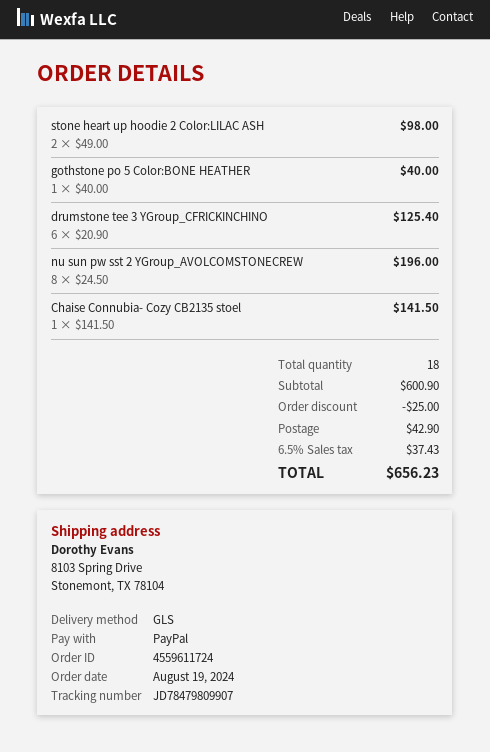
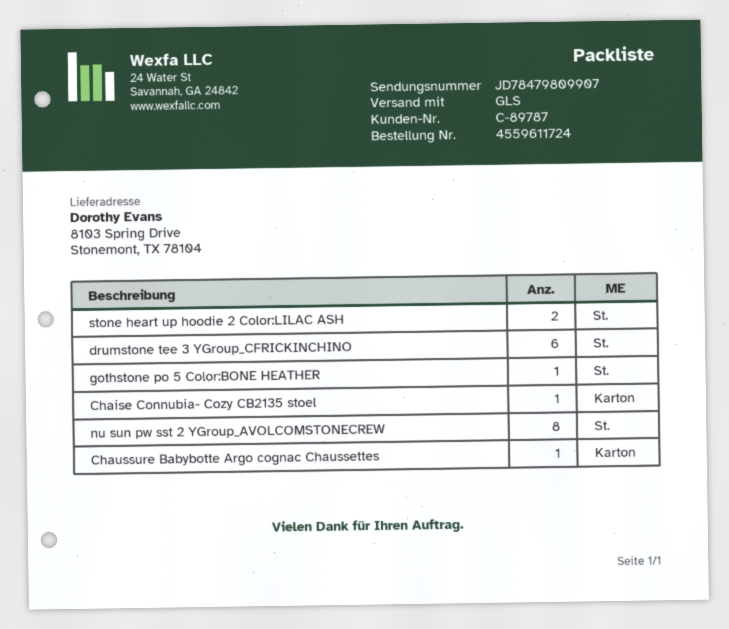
Chaussure Babybotte Argo cognac Chaussettes: none -> 1

